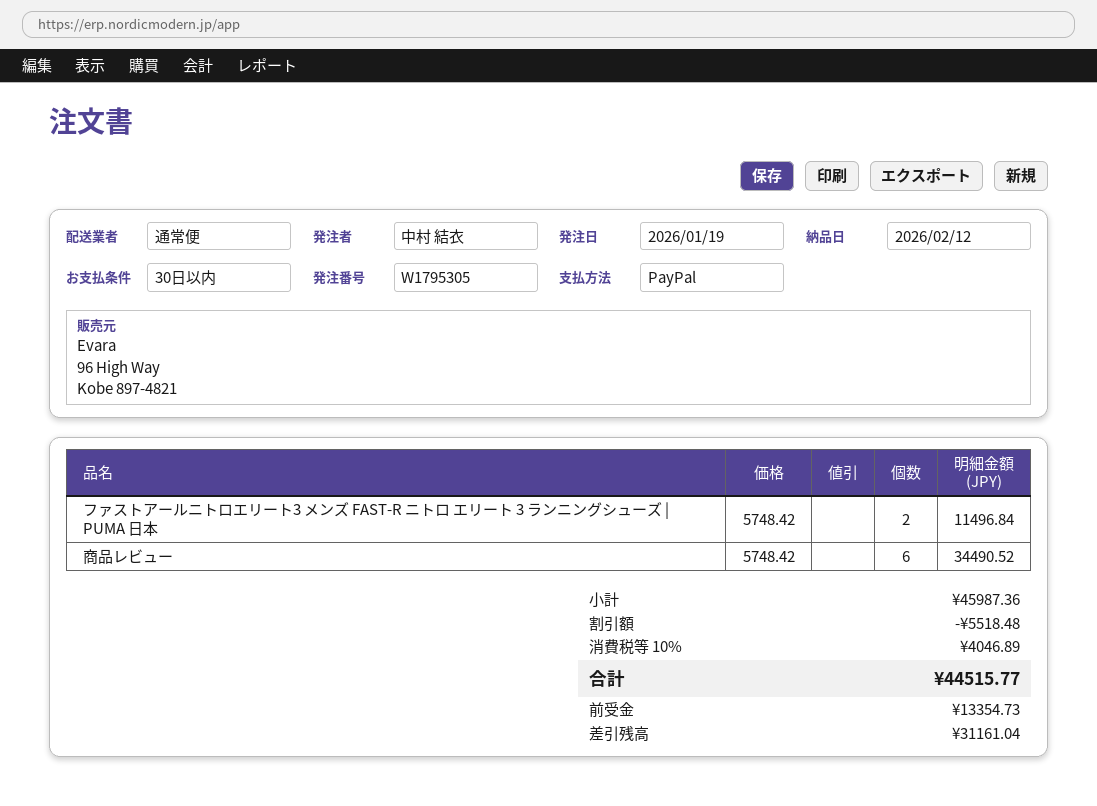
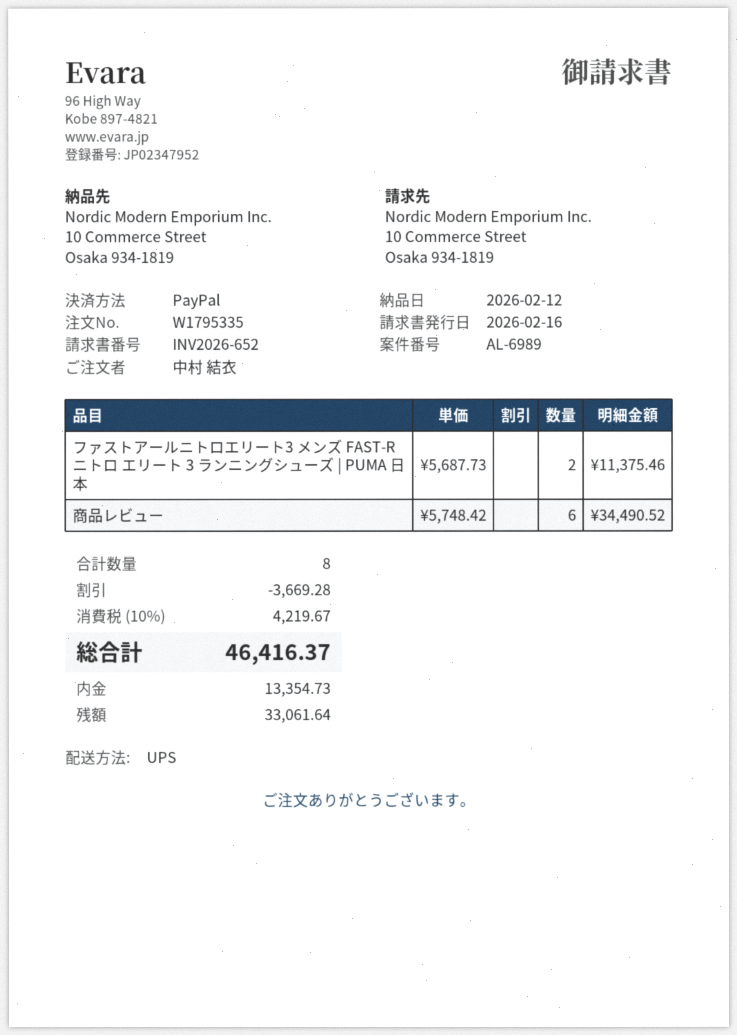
order number: W1795305 -> W1795335
shipping method: standard -> UPS
ファストアールニトロエリート3 メンズ FAST-R ニトロ エリート 3 ランニングシューズ | PUMA 日本: 2 x 5748.42 = 11496.84 -> 2 x 5687.73 = 11375.46
discount: 5518.48 -> 3669.28
tax: 10% = 4046.89 -> 10% = 4219.67
total: 44515.77 -> 46416.37
balance: 31161.04 -> 33061.64

